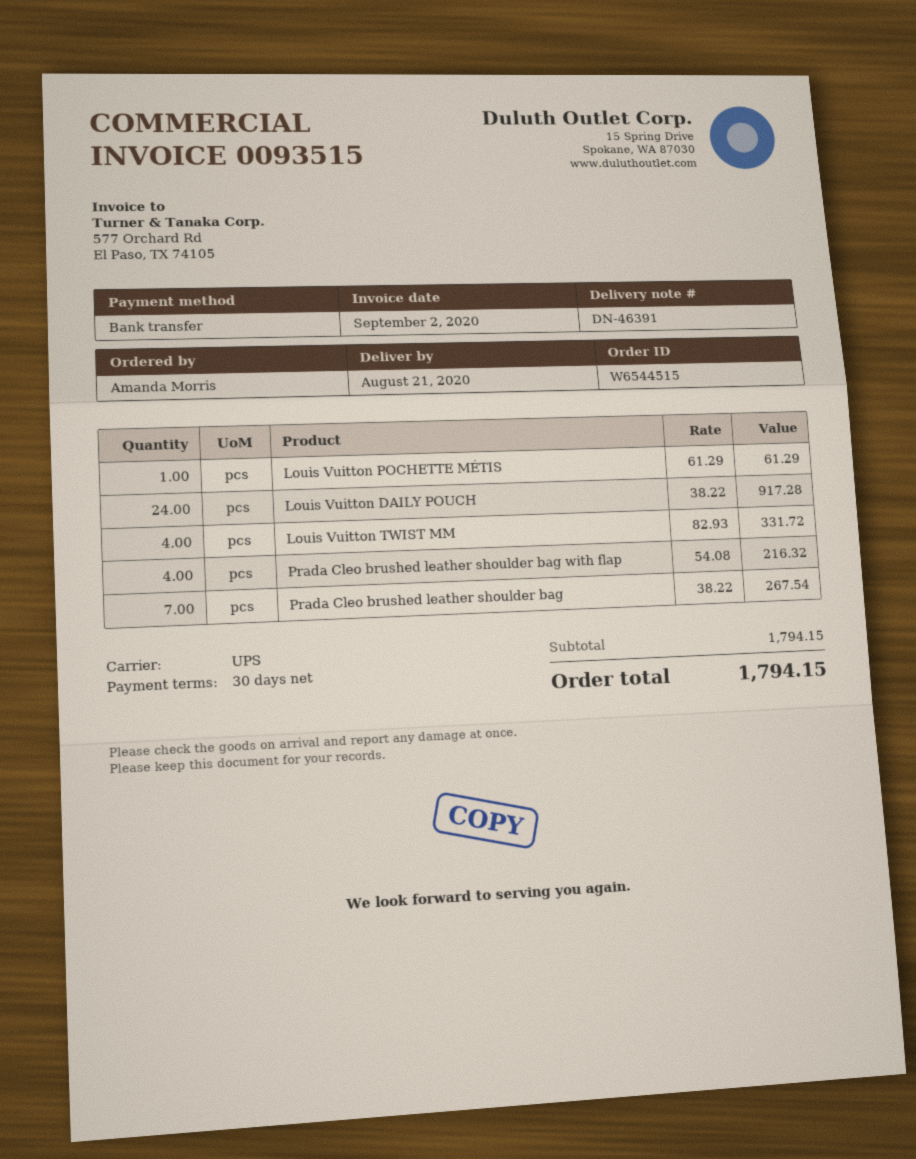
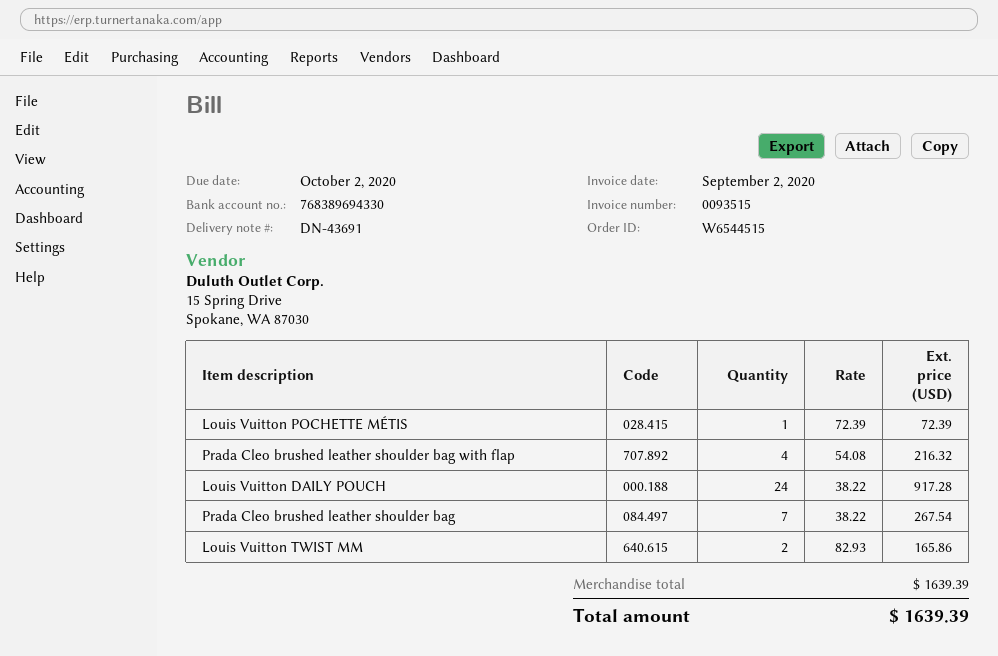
delivery note number: DN-46391 -> DN-43691
Louis Vuitton POCHETTE MÉTIS: 1 x 61.29 = 61.29 -> 1 x 72.39 = 72.39
Louis Vuitton TWIST MM: 4 x 82.93 = 331.72 -> 2 x 82.93 = 165.86
subtotal: 1794.15 -> 1639.39
total: 1794.15 -> 1639.39

